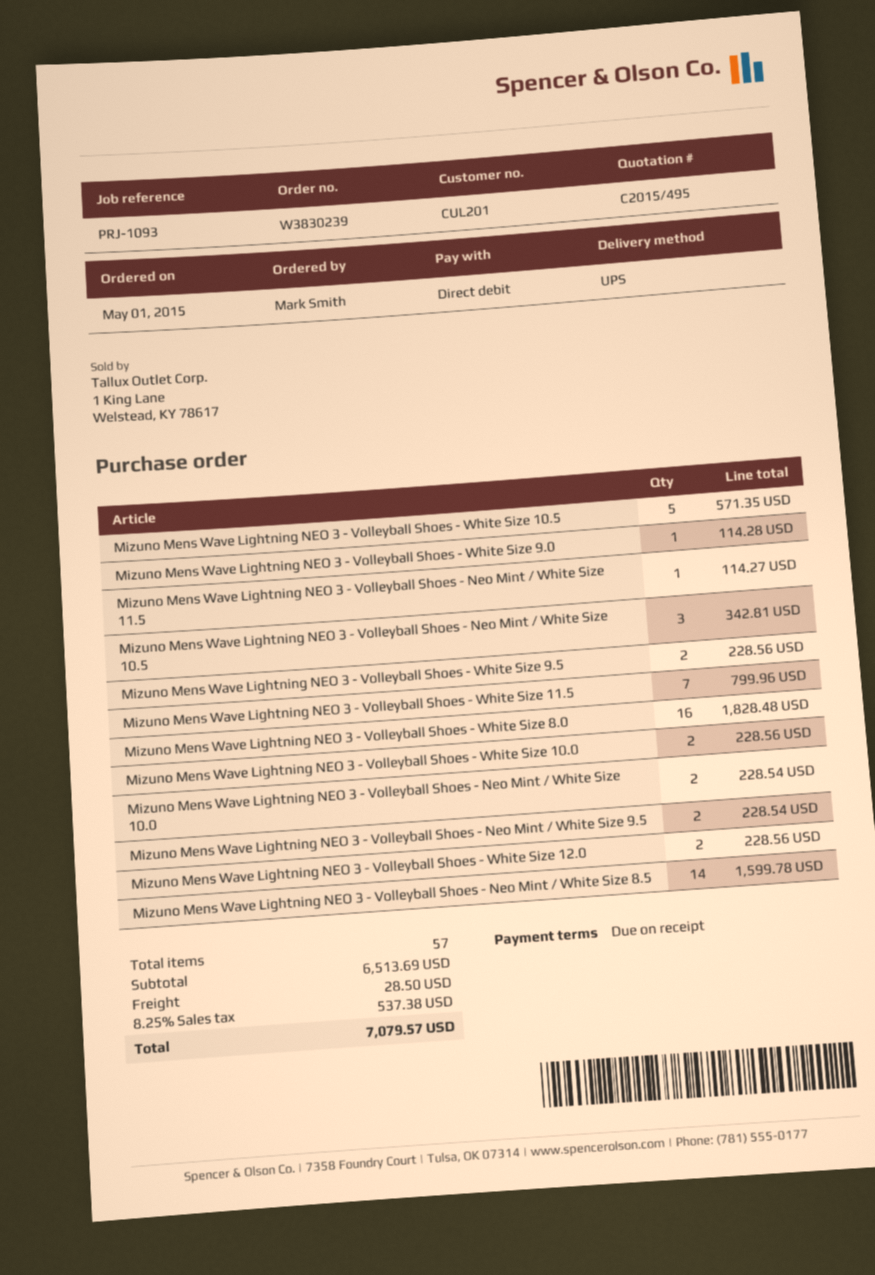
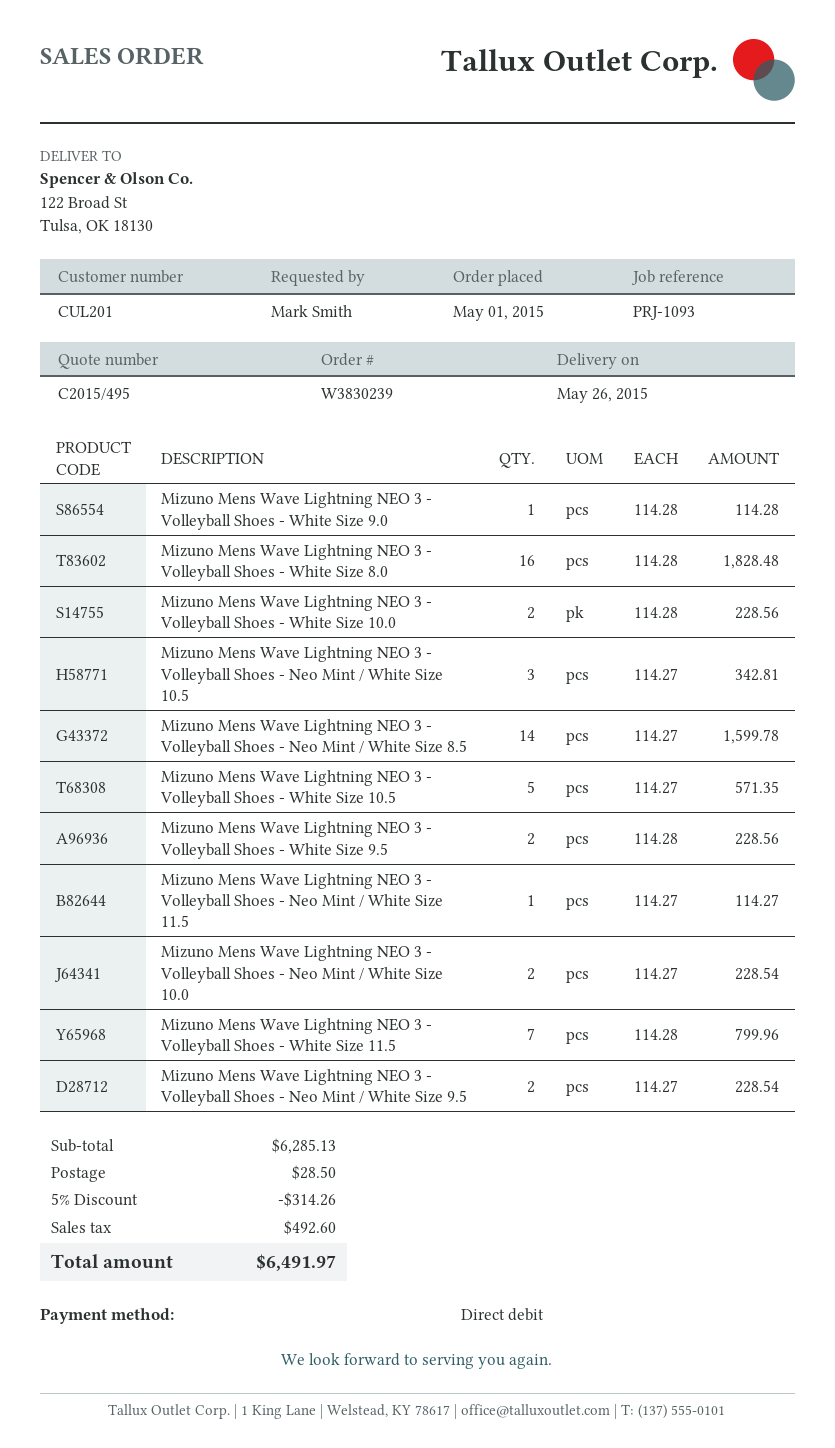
Mizuno Mens Wave Lightning NEO 3 - Volleyball Shoes - White Size 12.0: 2 for 228.56 -> none
subtotal: 6513.69 -> 6285.13
discount: none -> 5% = 314.26
tax: 537.38 -> 492.60
total: 7079.57 -> 6491.97

